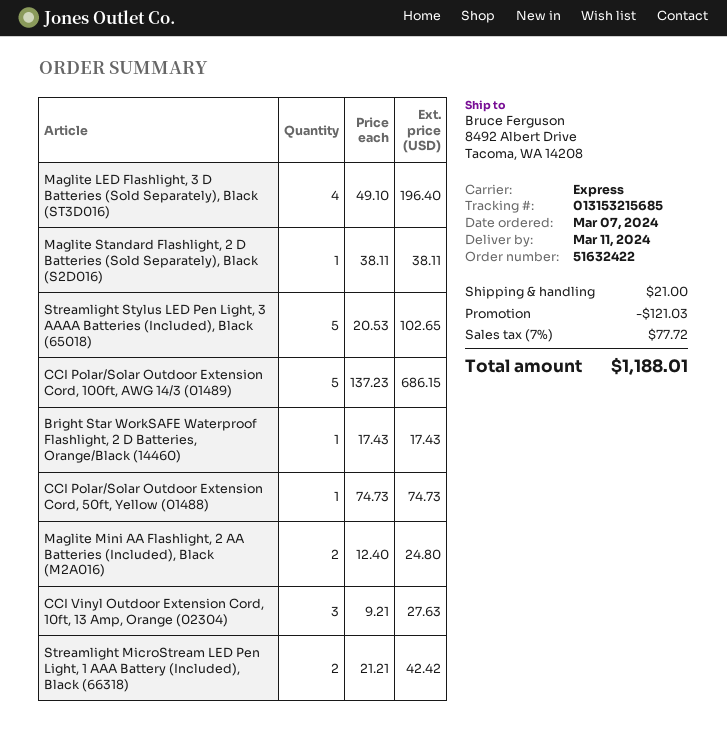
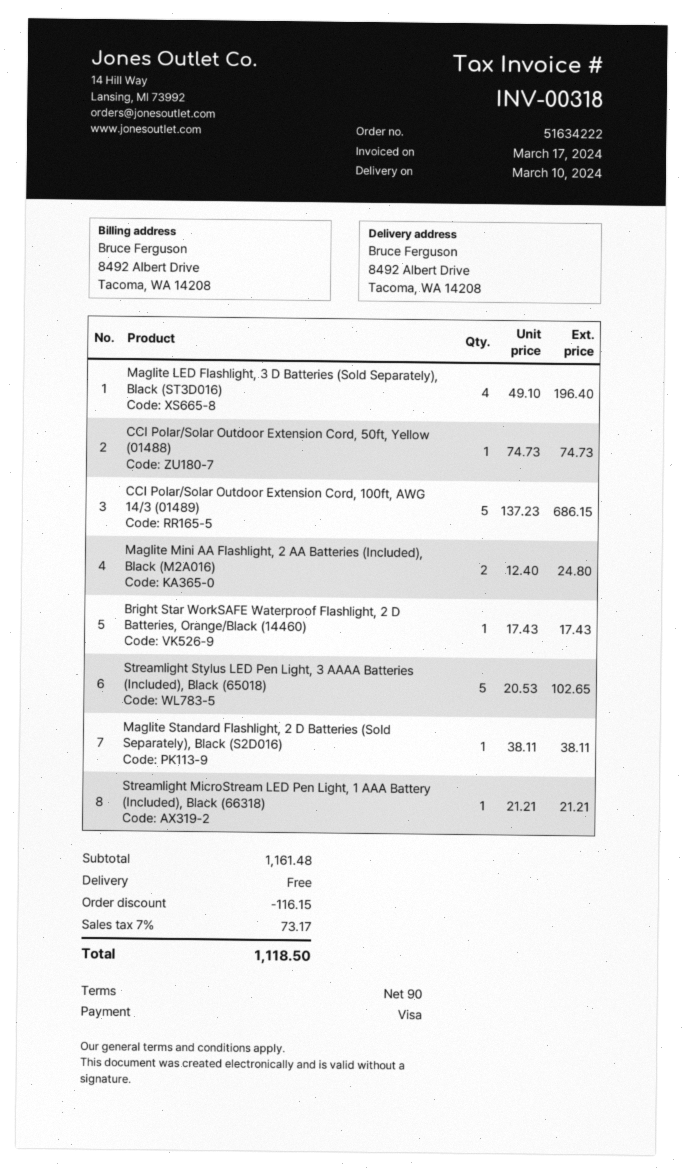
order number: 51632422 -> 51634222
delivery date: 2024-03-11 -> 2024-03-10
CCI Vinyl Outdoor Extension Cord, 10ft, 13 Amp, Orange (02304): 3 x 9.21 = 27.63 -> none
Streamlight MicroStream LED Pen Light, 1 AAA Battery (Included), Black (66318): 2 x 21.21 = 42.42 -> 1 x 21.21 = 21.21
discount: 121.03 -> 116.15
shipping: 21.00 -> 0.00
tax: 7% = 77.72 -> 7% = 73.17
total: 1188.01 -> 1118.50

